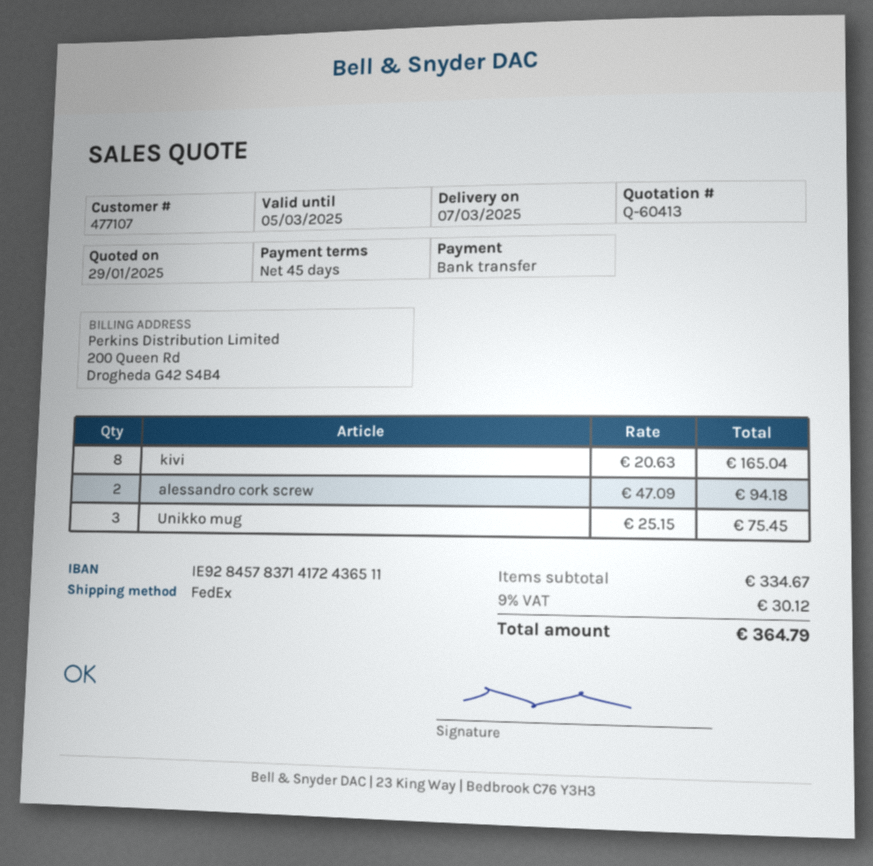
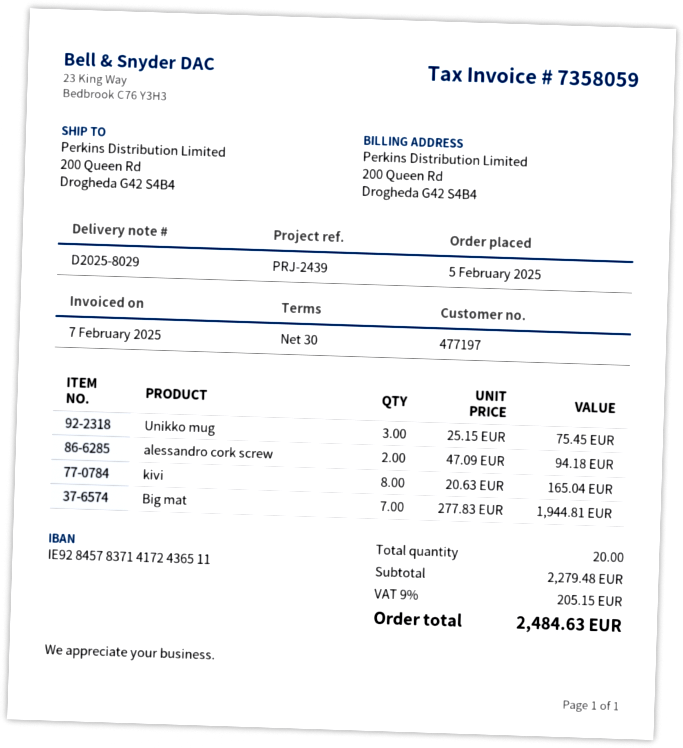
payment terms: 45 days -> 30 days
customer number: 477107 -> 477197
Big mat: none -> 7 x 277.83 = 1944.81
subtotal: 334.67 -> 2279.48
tax: 9% = 30.12 -> 9% = 205.15
total: 364.79 -> 2484.63

